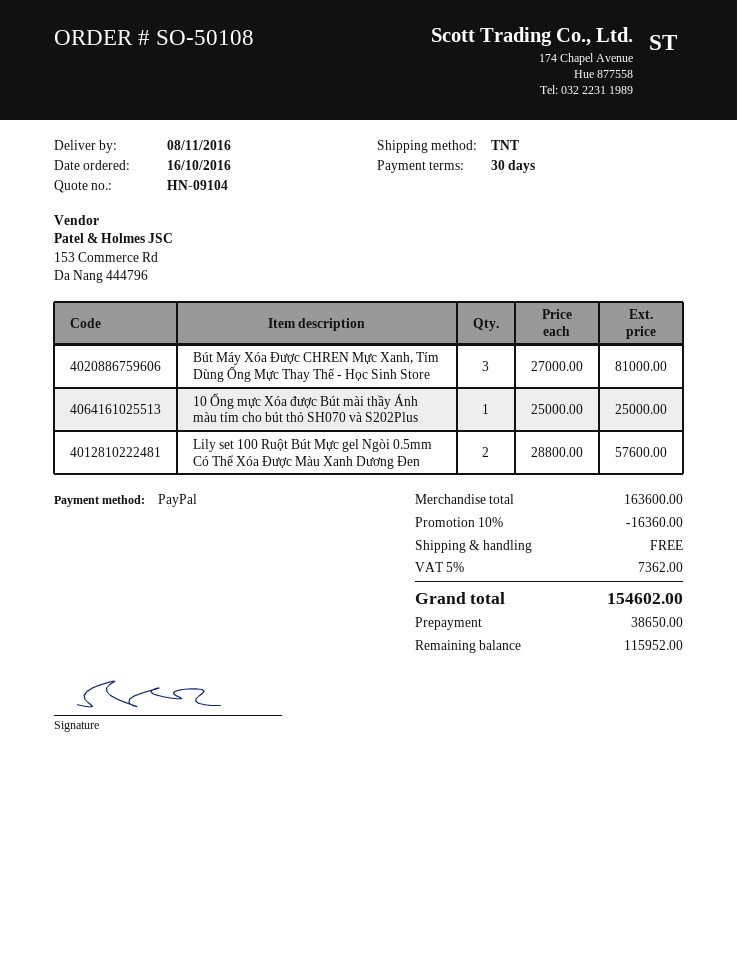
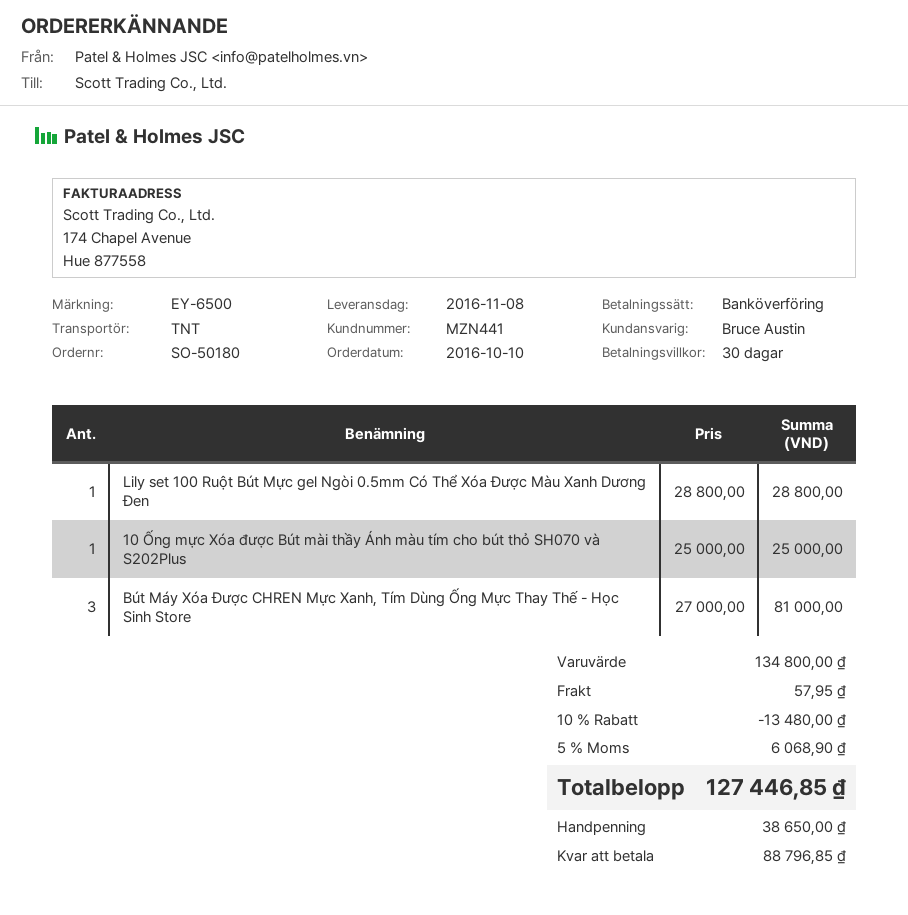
order number: SO-50108 -> SO-50180
order date: 2016-10-16 -> 2016-10-10
payment method: PayPal -> bank transfer
Lily set 100 Ruột Bút Mực gel Ngòi 0.5mm Có Thể Xóa Được Màu Xanh Dương Đen: 2 x 28800.00 = 57600.00 -> 1 x 28800.00 = 28800.00
subtotal: 163600.00 -> 134800.00
discount: 10% = 16360.00 -> 10% = 13480.00
shipping: 0.00 -> 57.95
tax: 5% = 7362.00 -> 5% = 6068.90
total: 154602.00 -> 127446.85
balance: 115952.00 -> 88796.85

